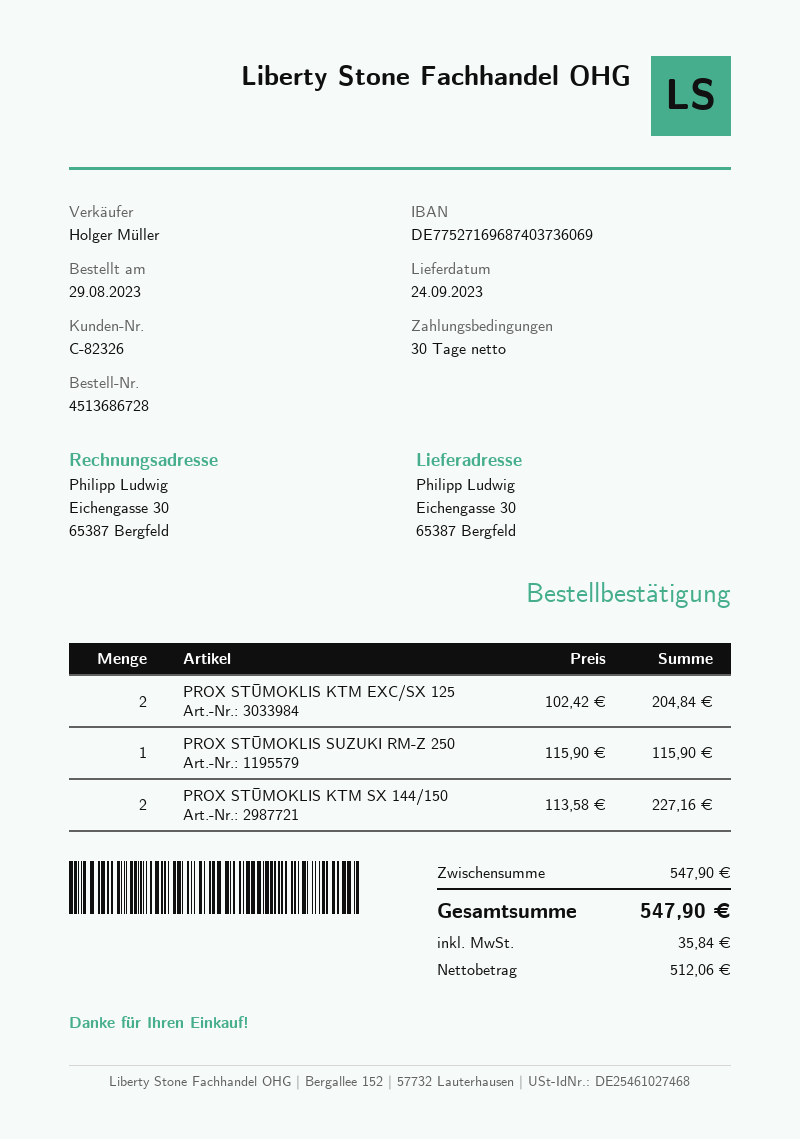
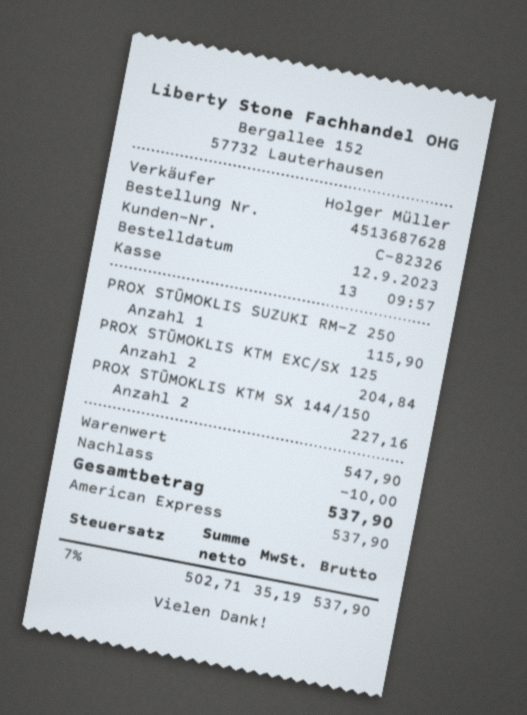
order number: 4513686728 -> 4513687628
order date: 2023-08-29 -> 2023-09-12
discount: none -> 10.00
net: 512.06 -> 502.71
tax: 35.84 -> 35.19
total: 547.90 -> 537.90

